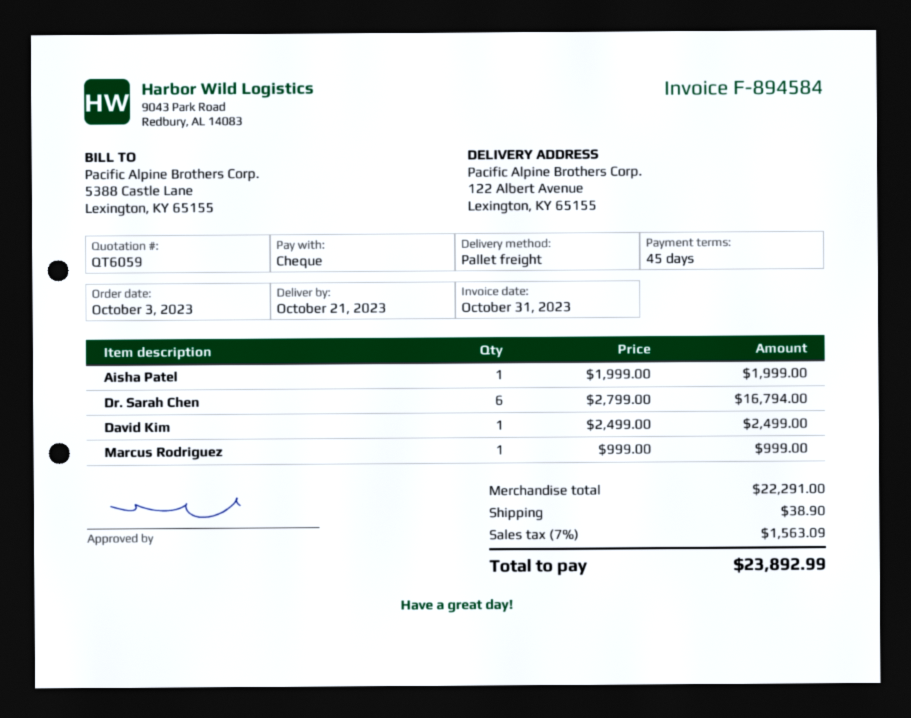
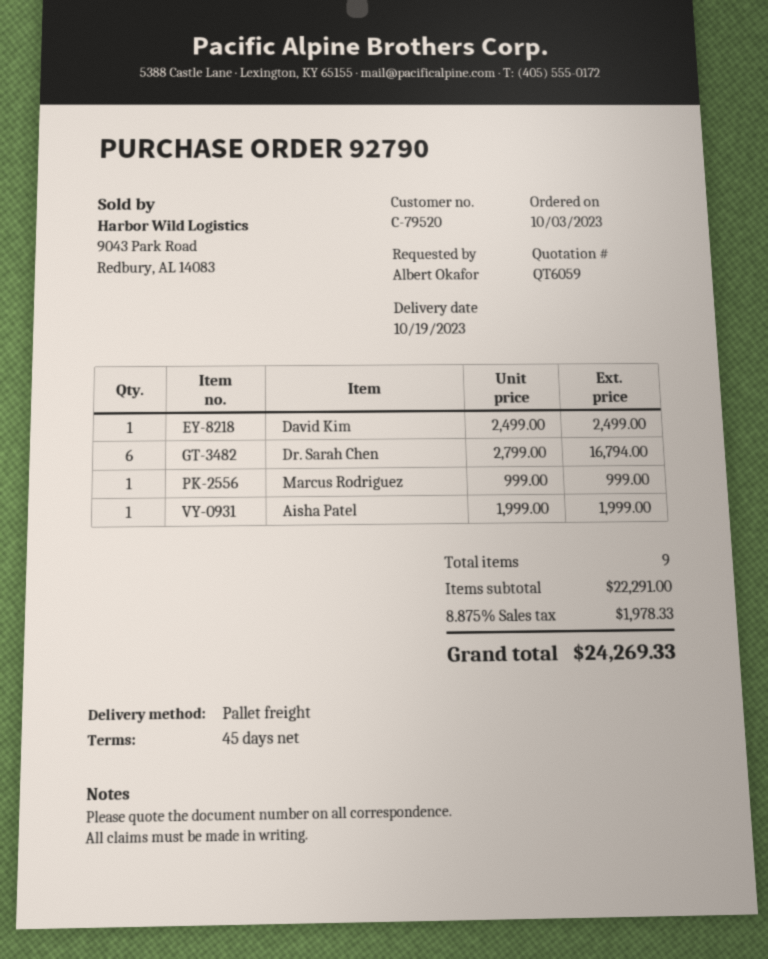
delivery date: 2023-10-21 -> 2023-10-19
shipping: 38.90 -> none
tax: 7% = 1563.09 -> 8.875% = 1978.33
total: 23892.99 -> 24269.33

